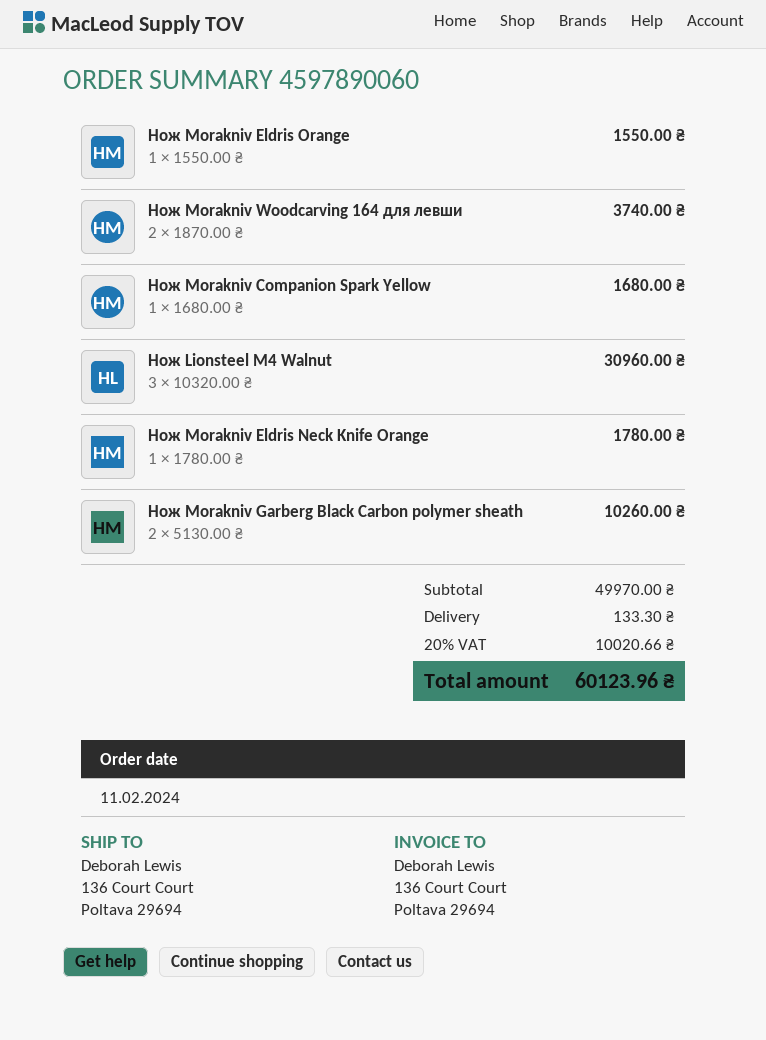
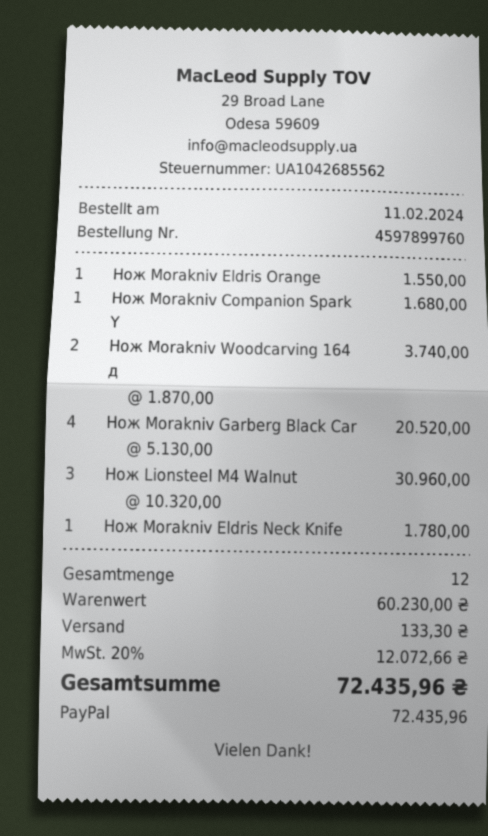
order number: 4597890060 -> 4597899760
Нож Morakniv Garberg Black Carbon polymer sheath: 2 x 5130.00 = 10260.00 -> 4 x 5130.00 = 20520.00
subtotal: 49970.00 -> 60230.00
tax: 20% = 10020.66 -> 20% = 12072.66
total: 60123.96 -> 72435.96

